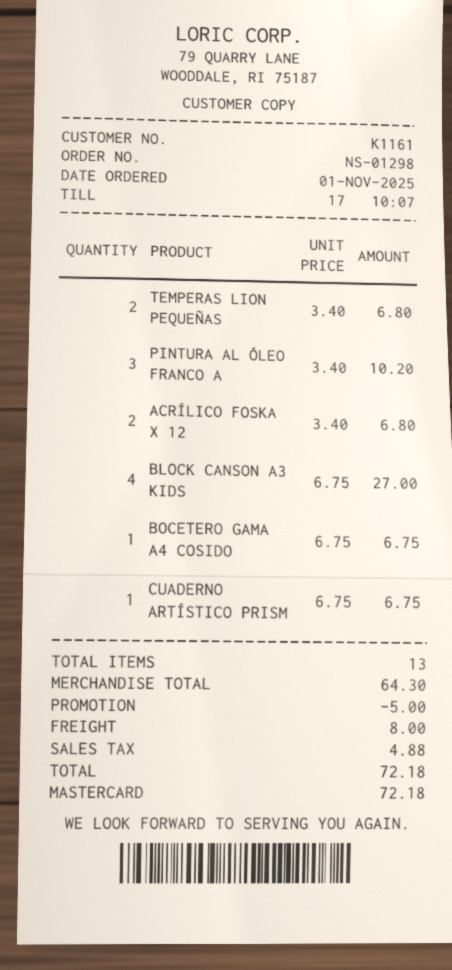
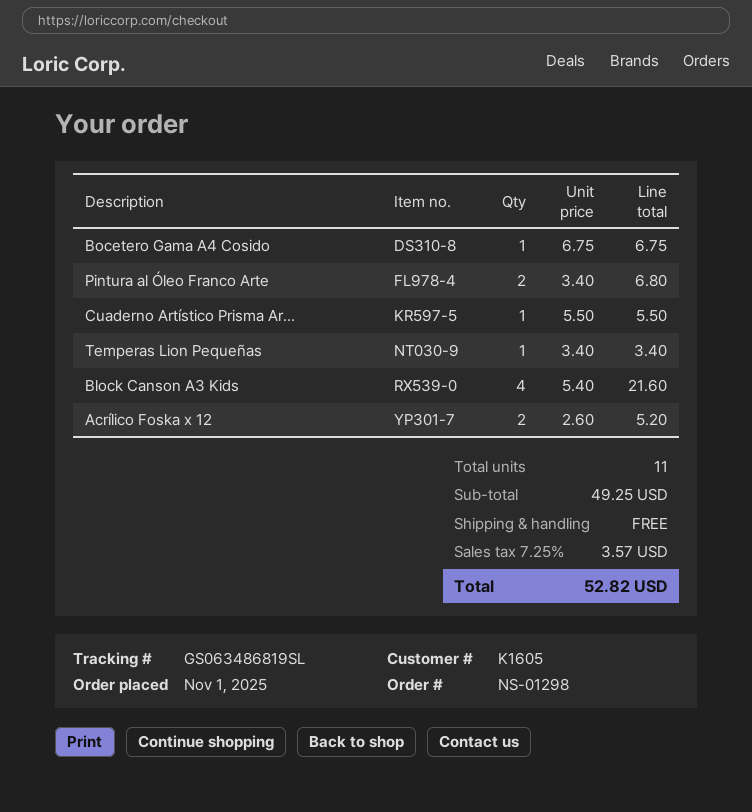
customer number: K1161 -> K1605
TEMPERAS LION PEQUEÑAS: 2 x 3.40 = 6.80 -> 1 x 3.40 = 3.40
PINTURA AL ÓLEO FRANCO A: 3 x 3.40 = 10.20 -> 2 x 3.40 = 6.80
ACRÍLICO FOSKA X 12: 2 x 3.40 = 6.80 -> 2 x 2.60 = 5.20
BLOCK CANSON A3 KIDS: 4 x 6.75 = 27.00 -> 4 x 5.40 = 21.60
CUADERNO ARTÍSTICO PRISM: 1 x 6.75 = 6.75 -> 1 x 5.50 = 5.50
total quantity: 13 -> 11
subtotal: 64.30 -> 49.25
discount: 5.00 -> none
shipping: 8.00 -> 0.00
tax: 4.88 -> 3.57
total: 72.18 -> 52.82

